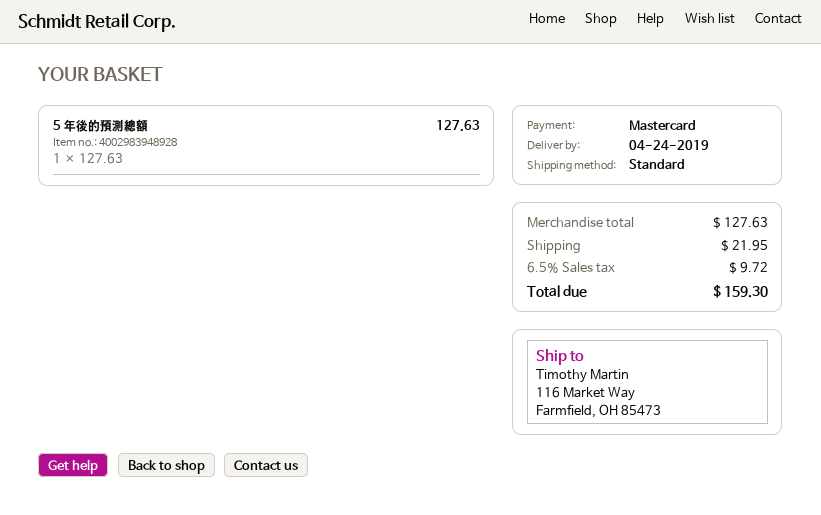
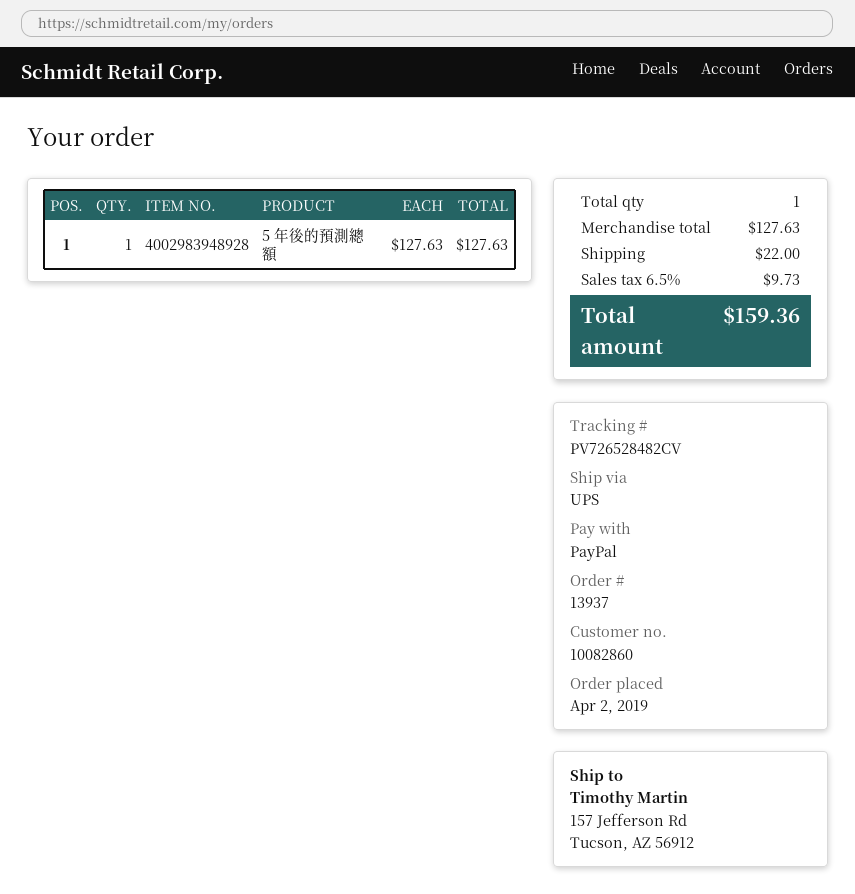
payment method: Mastercard -> PayPal
shipping method: standard -> UPS
ship to: 116 Market Way, Farmfield, OH 85473 -> 157 Jefferson Rd, Tucson, AZ 56912
shipping: 21.95 -> 22.00
tax: 6.5% = 9.72 -> 6.5% = 9.73
total: 159.30 -> 159.36

